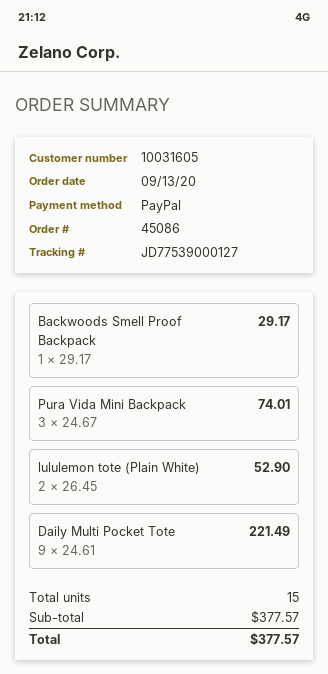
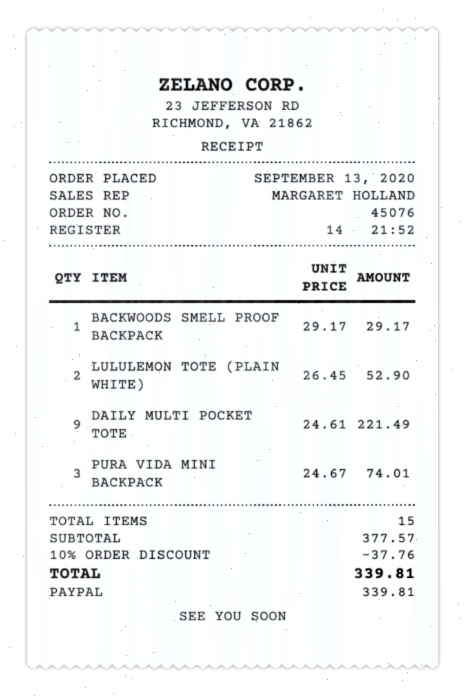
order number: 45086 -> 45076
discount: none -> 10% = 37.76
total: 377.57 -> 339.81

